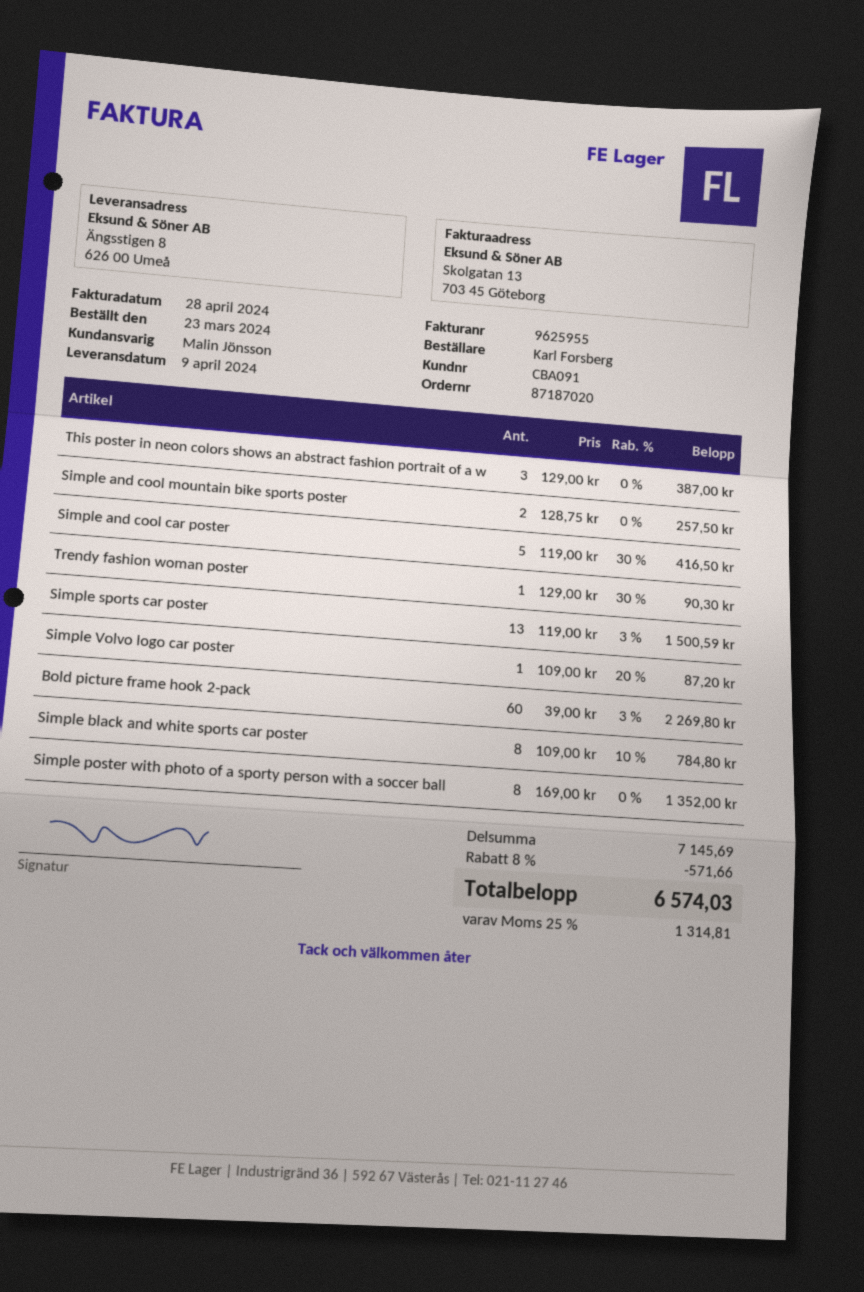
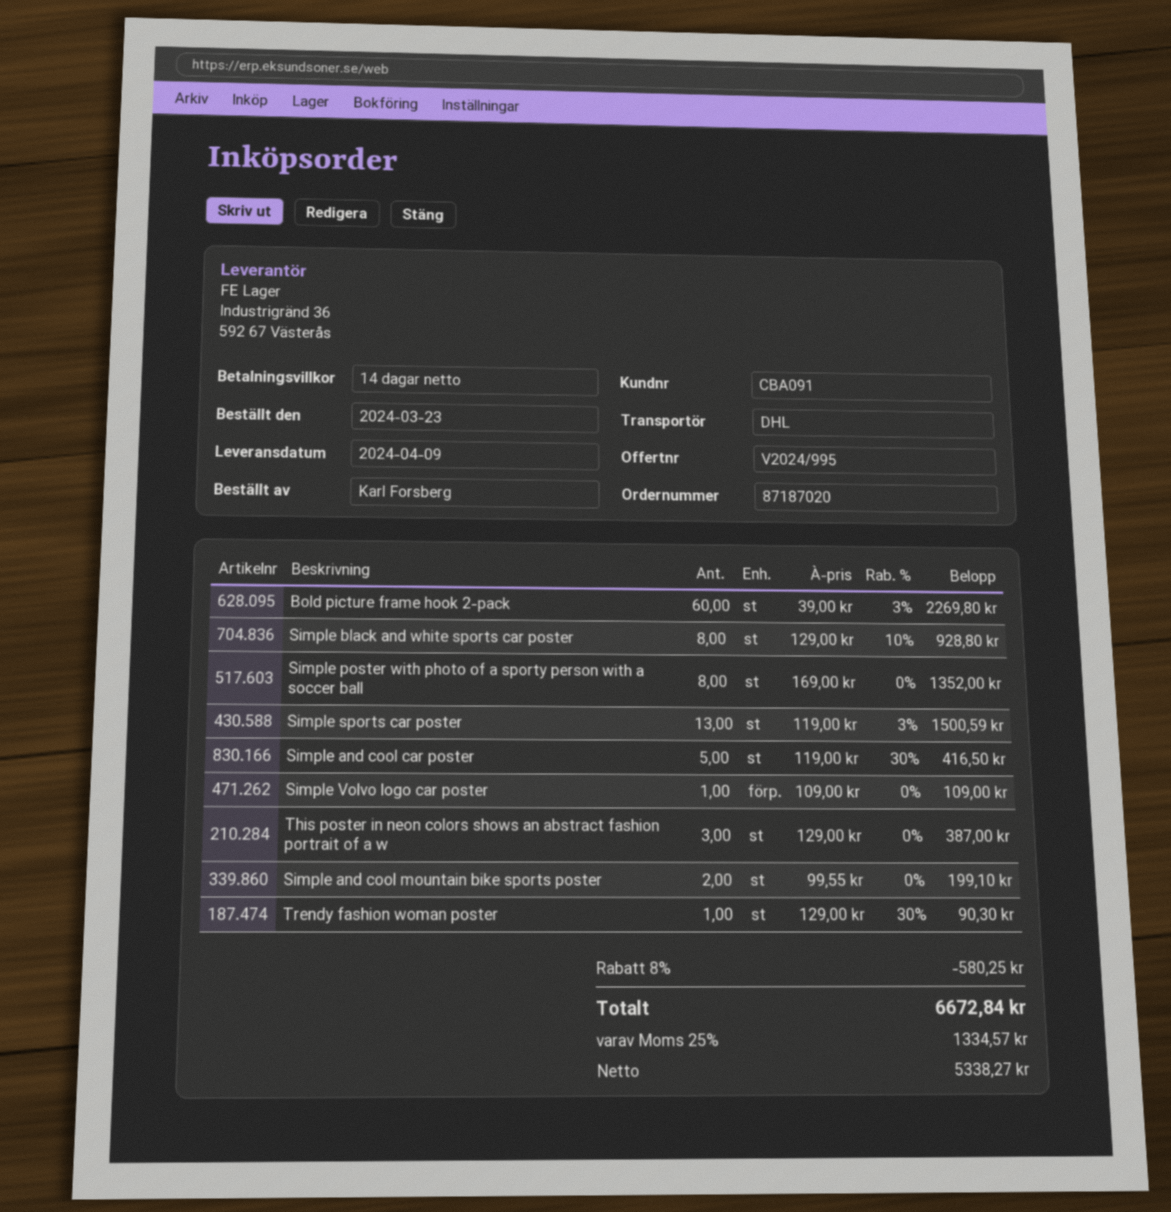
Simple and cool mountain bike sports poster: 2 x 128.75 = 257.50 -> 2 x 99.55 = 199.10
Simple Volvo logo car poster: 1 x 109.00 - 20% = 87.20 -> 1 x 109.00 = 109.00
Simple black and white sports car poster: 8 x 109.00 - 10% = 784.80 -> 8 x 129.00 - 10% = 928.80
discount: 8% = 571.66 -> 8% = 580.25
tax: 25% = 1314.81 -> 25% = 1334.57
total: 6574.03 -> 6672.84

